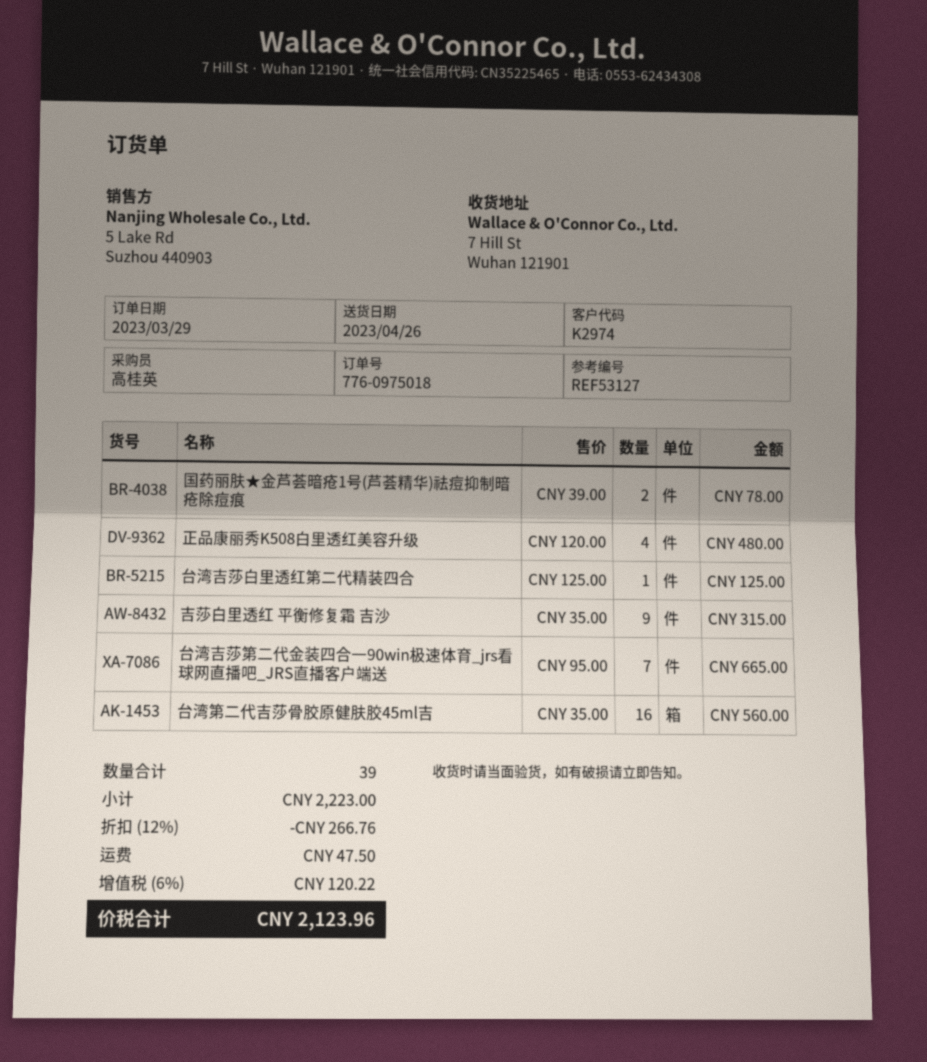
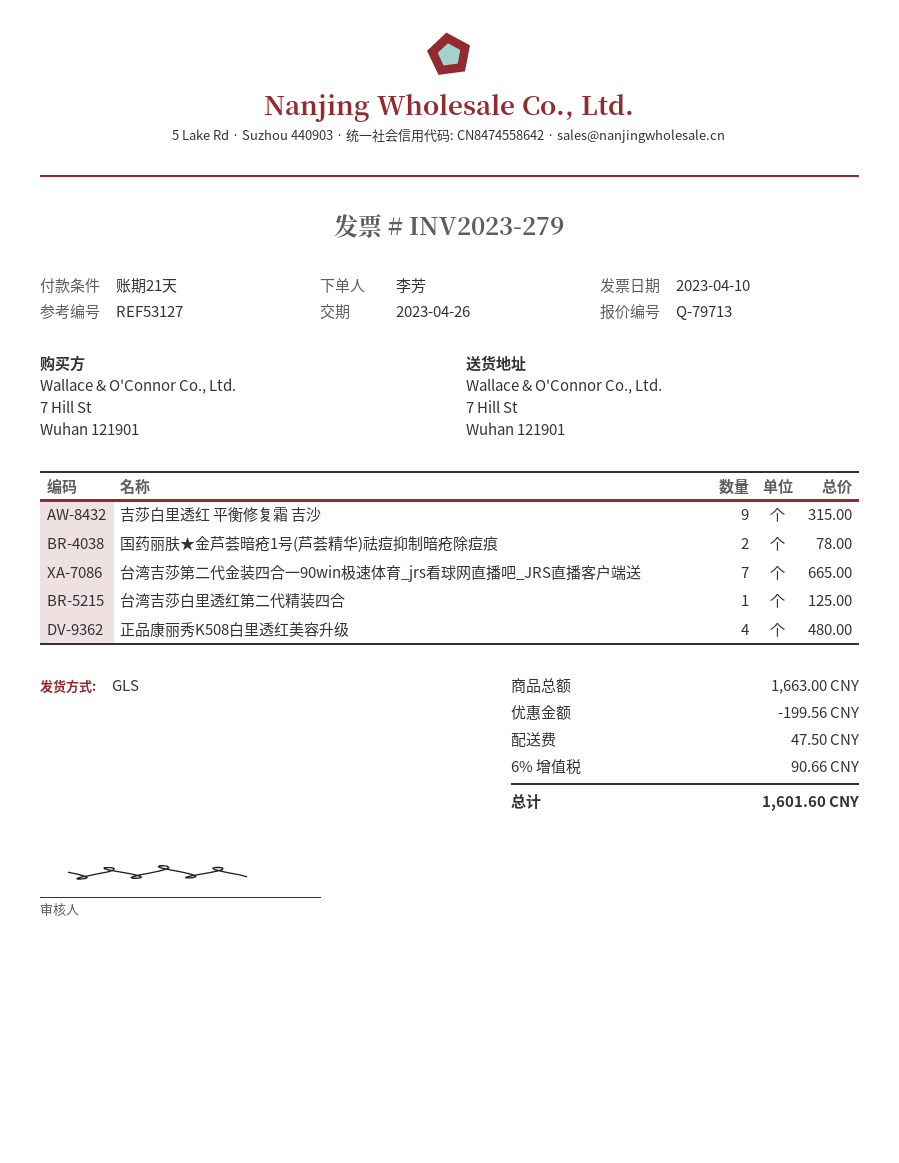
ordered by: 高桂英 -> 李芳
台湾第二代吉莎骨胶原健肤胶45ml吉: 16 for 560.00 -> none
subtotal: 2223.00 -> 1663.00
discount: 266.76 -> 199.56
tax: 6% = 120.22 -> 6% = 90.66
total: 2123.96 -> 1601.60

